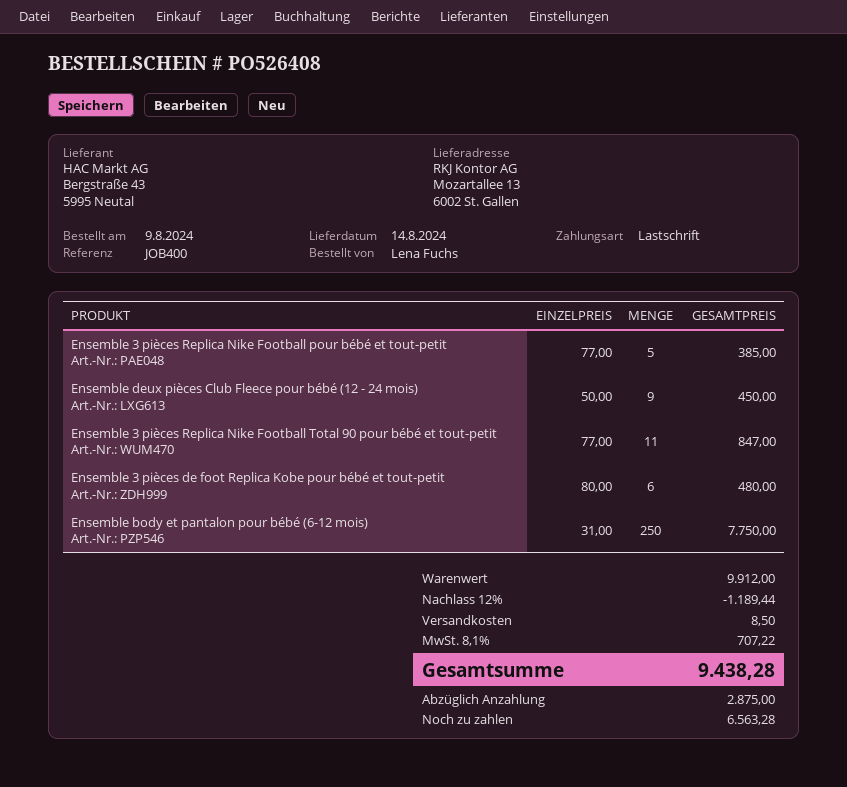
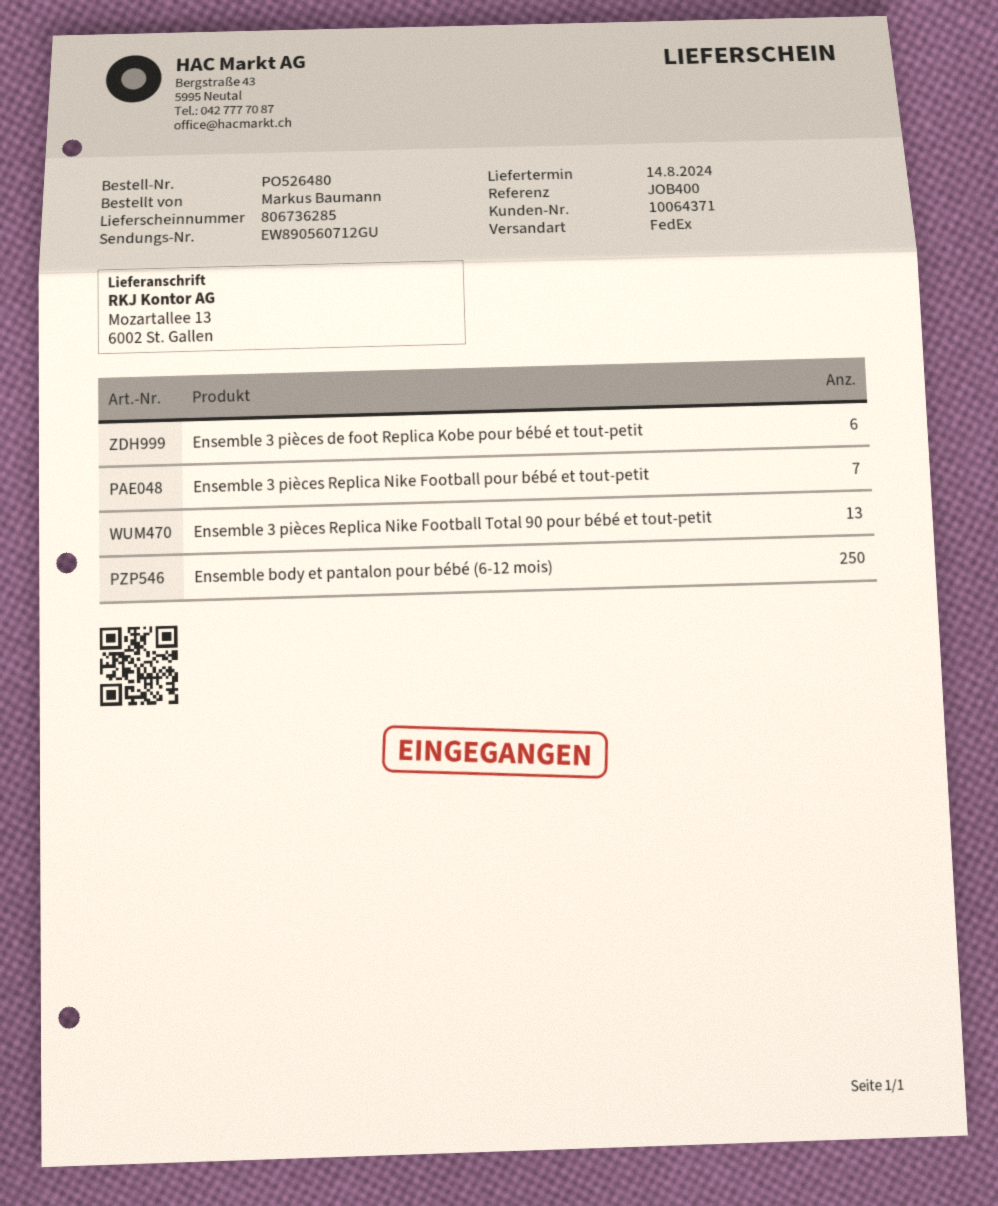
order number: PO526408 -> PO526480
ordered by: Lena Fuchs -> Markus Baumann
Ensemble 3 pièces Replica Nike Football pour bébé et tout-petit: 5 -> 7
Ensemble deux pièces Club Fleece pour bébé (12 - 24 mois): 9 -> none
Ensemble 3 pièces Replica Nike Football Total 90 pour bébé et tout-petit: 11 -> 13

